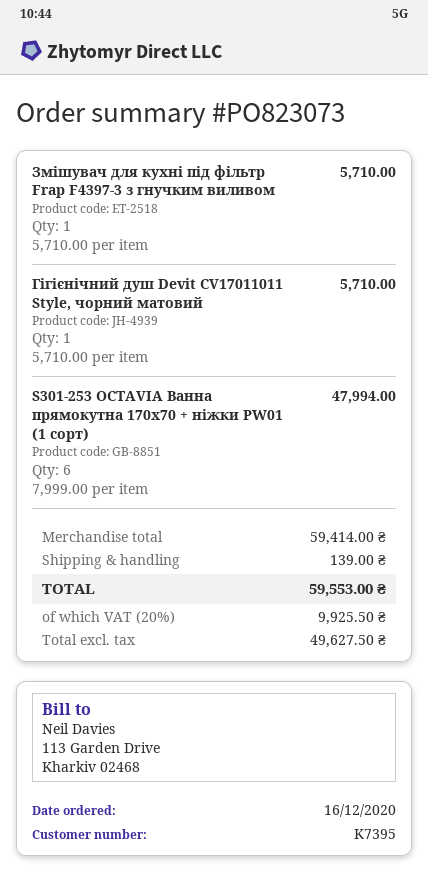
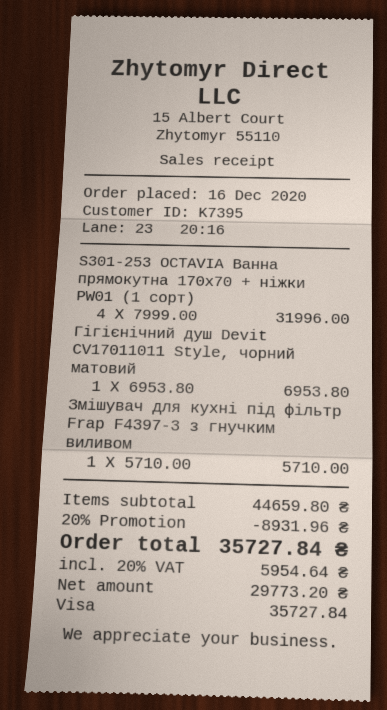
Гігієнічний душ Devit CV17011011 Style, чорний матовий: 1 x 5710.00 = 5710.00 -> 1 x 6953.80 = 6953.80
S301-253 OCTAVIA Ванна прямокутна 170х70 + ніжки PW01 (1 сорт): 6 x 7999.00 = 47994.00 -> 4 x 7999.00 = 31996.00
subtotal: 59414.00 -> 44659.80
discount: none -> 20% = 8931.96
shipping: 139.00 -> none
net: 49627.50 -> 29773.20
tax: 20% = 9925.50 -> 20% = 5954.64
total: 59553.00 -> 35727.84

